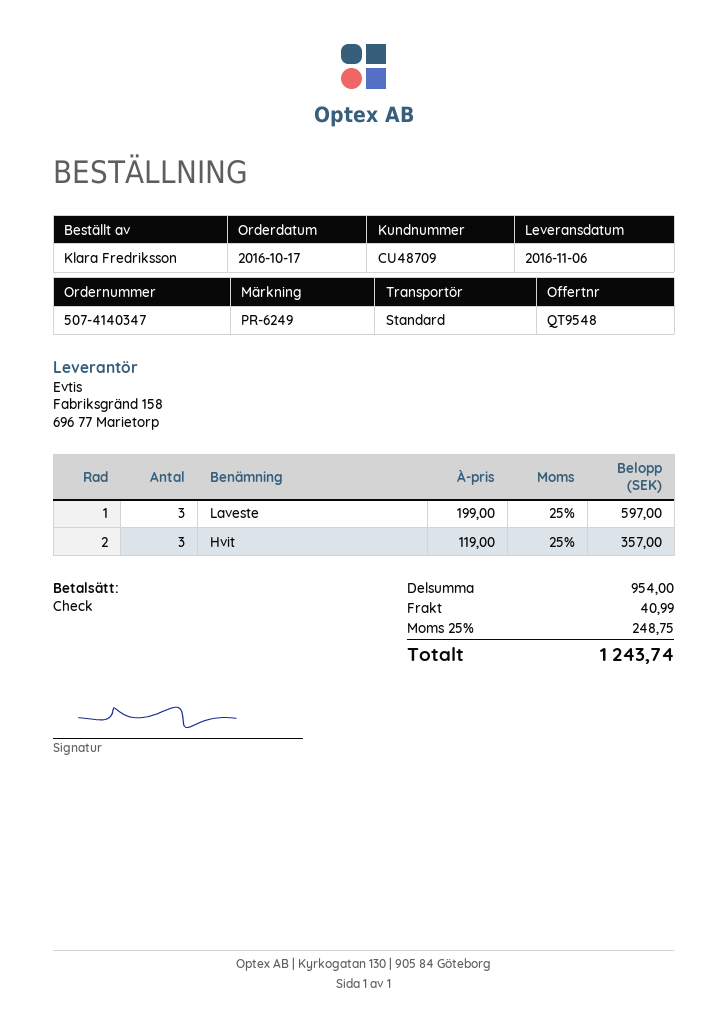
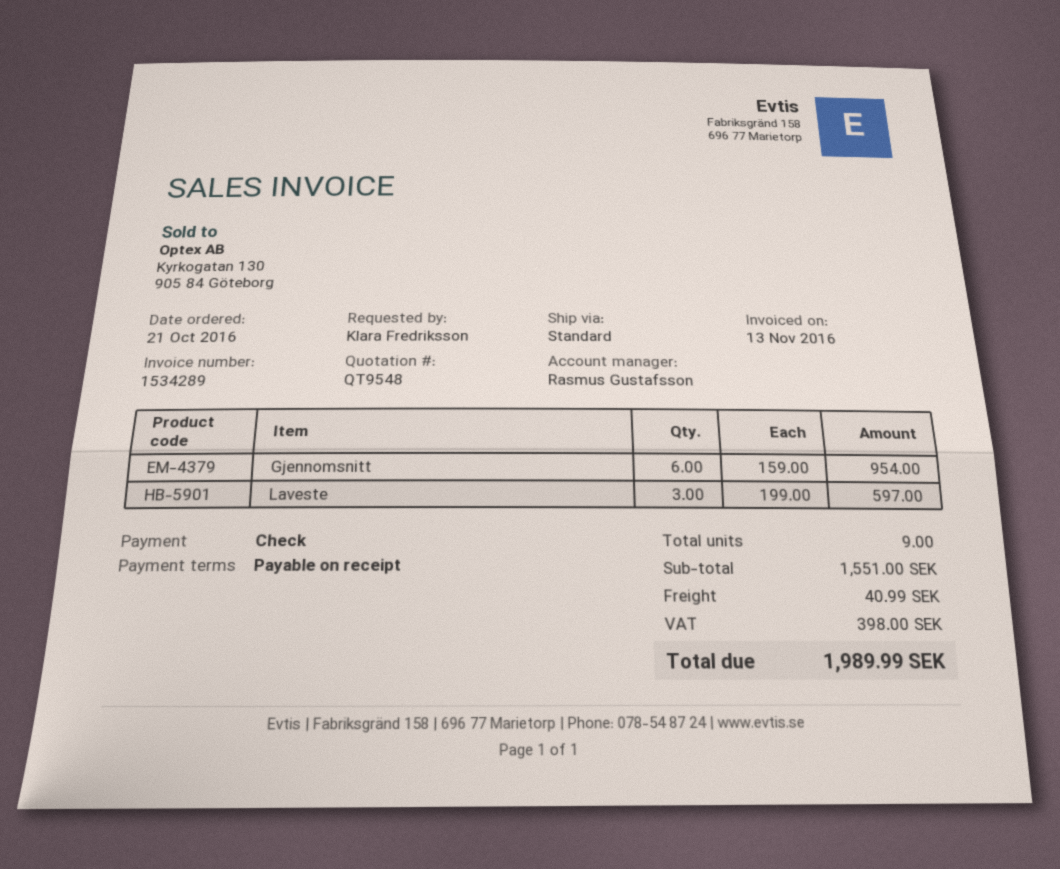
order date: 2016-10-17 -> 2016-10-21
Hvit: 3 x 119.00 = 357.00 -> none
Gjennomsnitt: none -> 6 x 159.00 = 954.00
subtotal: 954.00 -> 1551.00
tax: 248.75 -> 398.00
total: 1243.74 -> 1989.99

